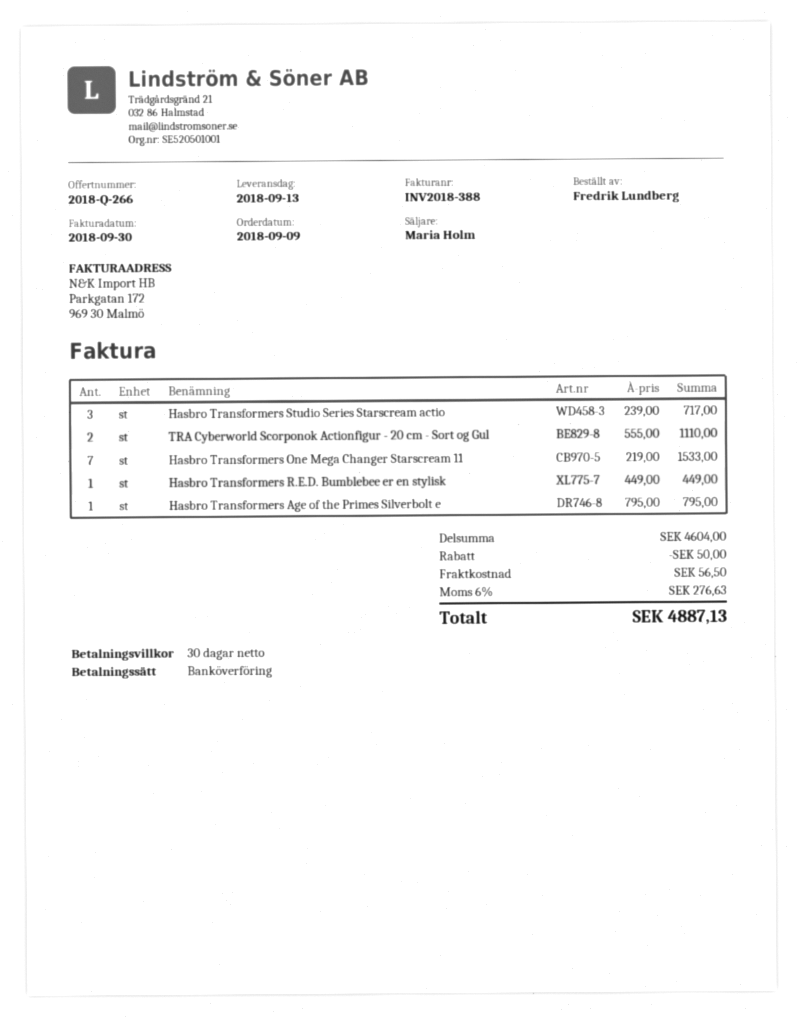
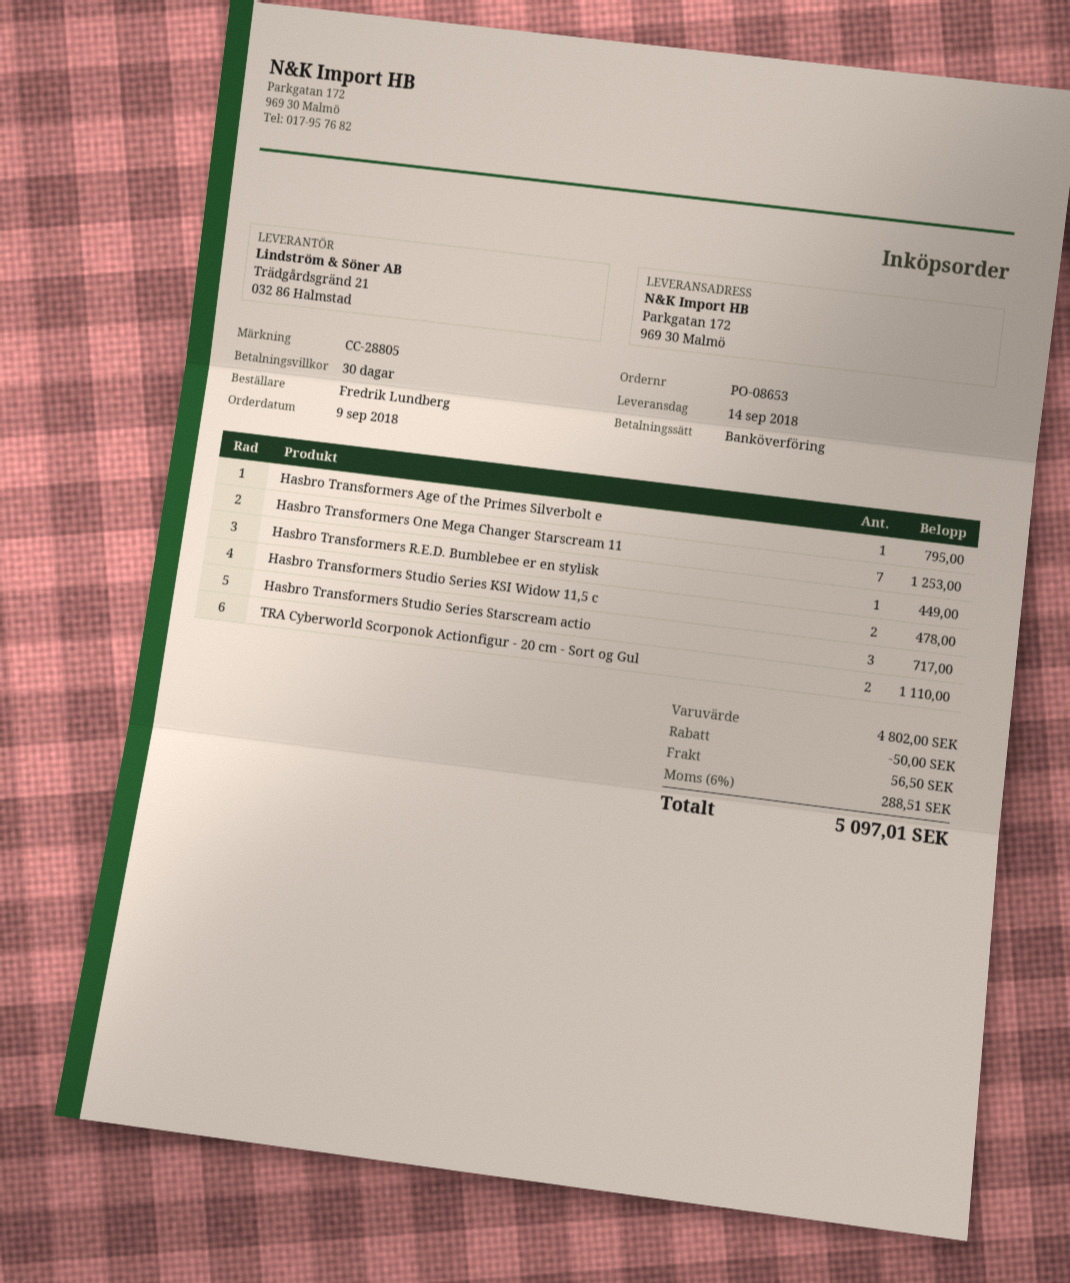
delivery date: 2018-09-13 -> 2018-09-14
Hasbro Transformers One Mega Changer Starscream 11: 7 for 1533.00 -> 7 for 1253.00
Hasbro Transformers Studio Series KSI Widow 11,5 c: none -> 2 for 478.00
subtotal: 4604.00 -> 4802.00
tax: 6% = 276.63 -> 6% = 288.51
total: 4887.13 -> 5097.01

